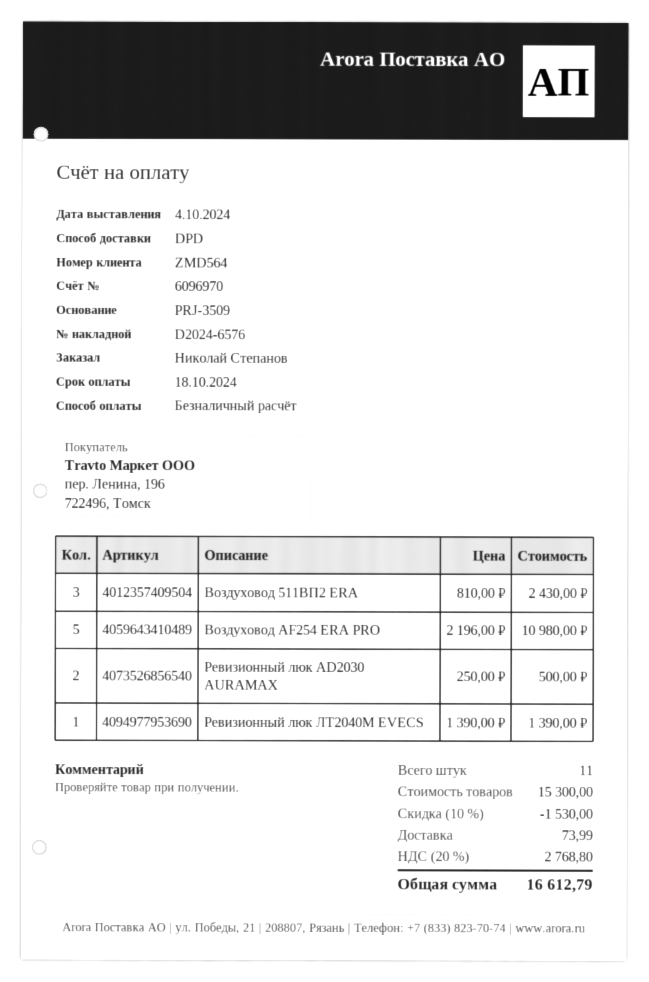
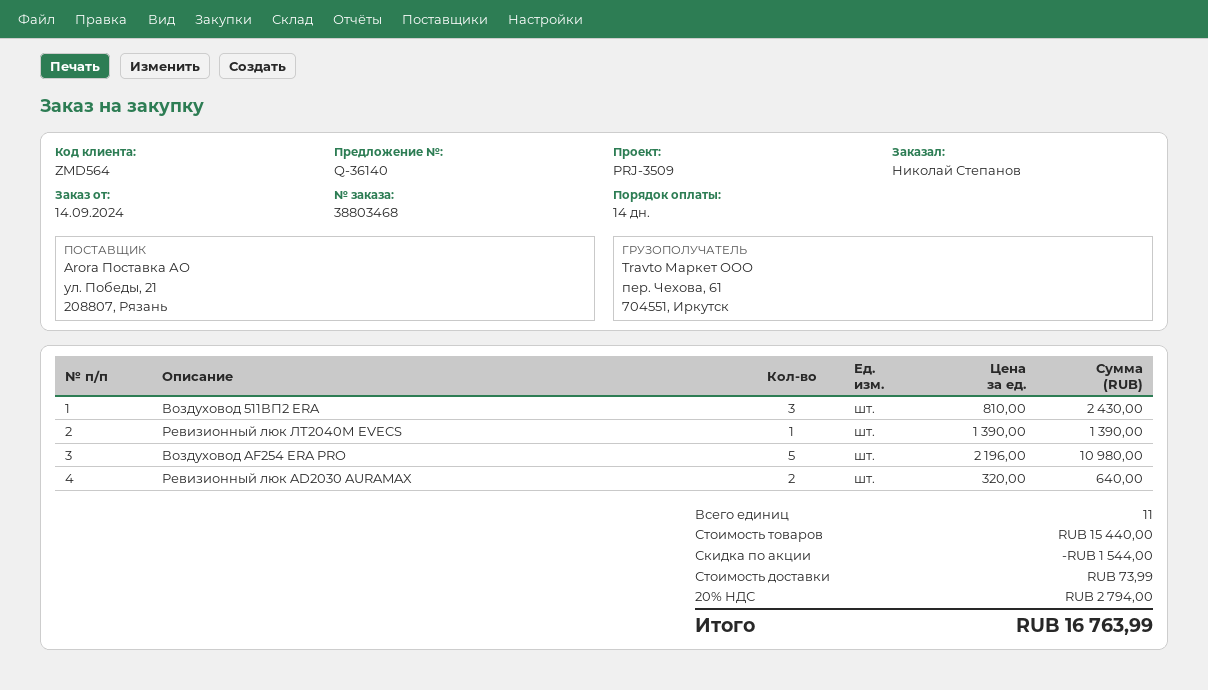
Ревизионный люк AD2030 AURAMAX: 2 x 250.00 = 500.00 -> 2 x 320.00 = 640.00
subtotal: 15300.00 -> 15440.00
discount: 1530.00 -> 1544.00
tax: 20% = 2768.80 -> 20% = 2794.00
total: 16612.79 -> 16763.99

